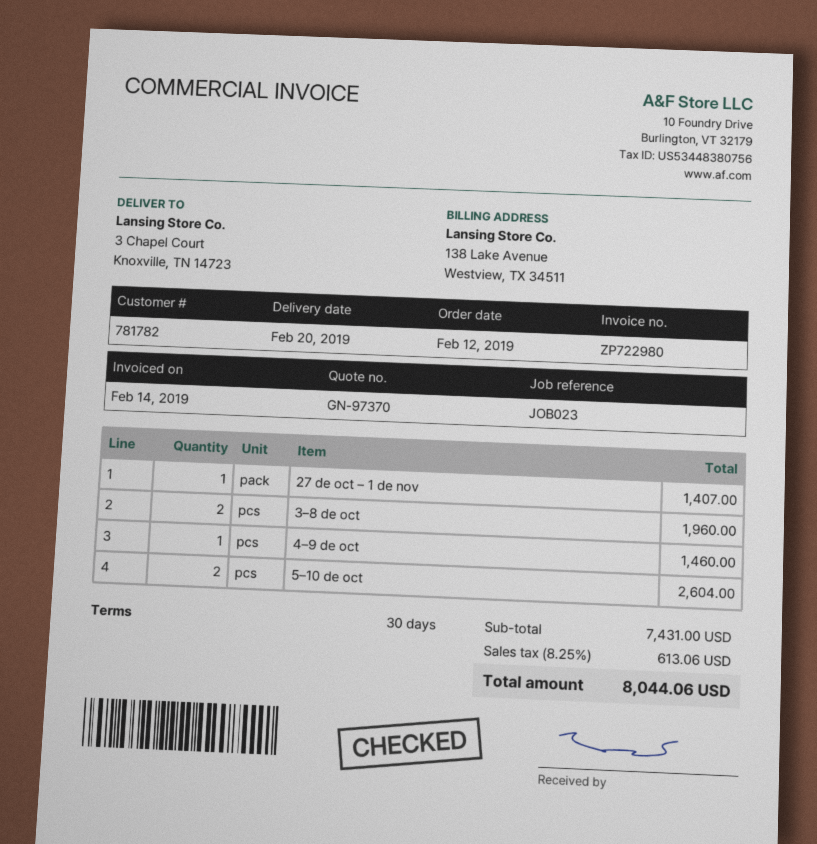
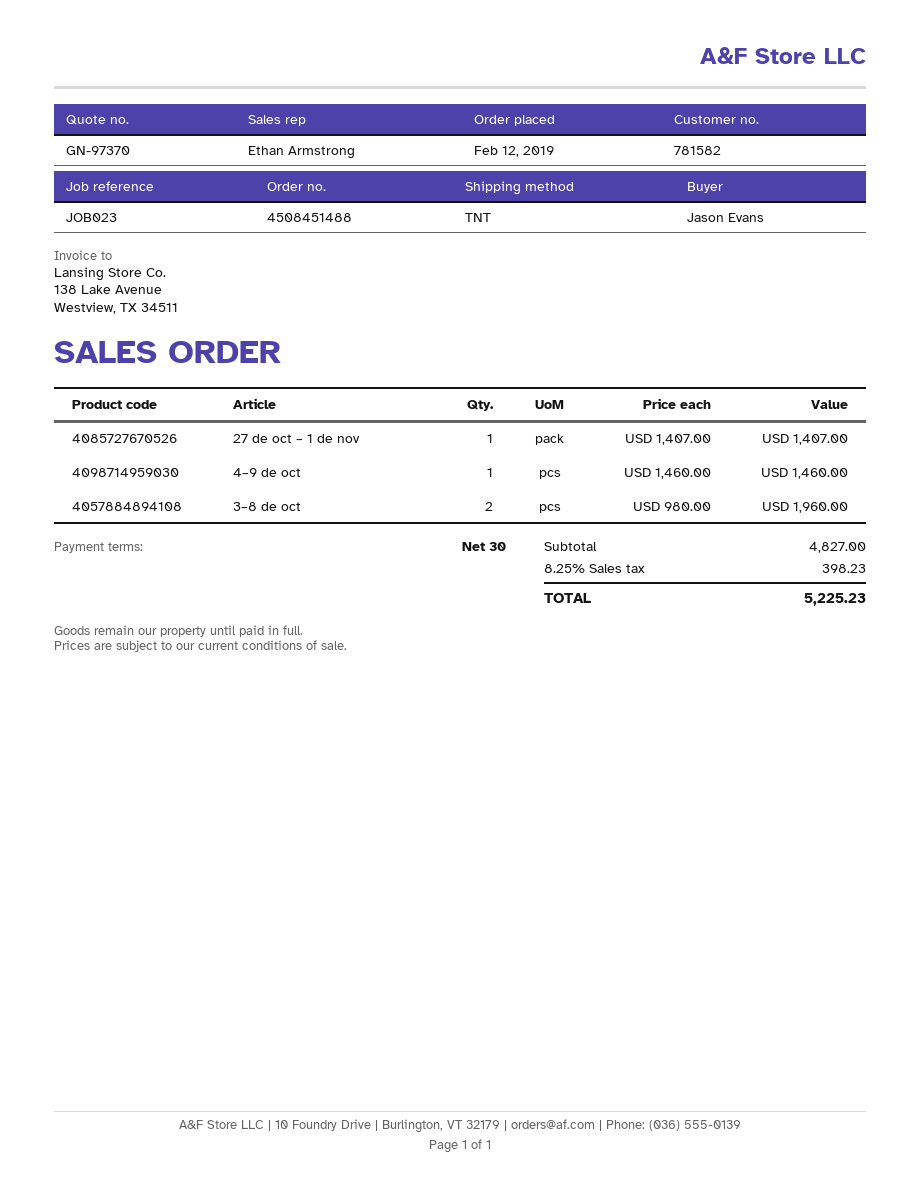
customer number: 781782 -> 781582
5–10 de oct: 2 for 2604.00 -> none
subtotal: 7431.00 -> 4827.00
tax: 8.25% = 613.06 -> 8.25% = 398.23
total: 8044.06 -> 5225.23

